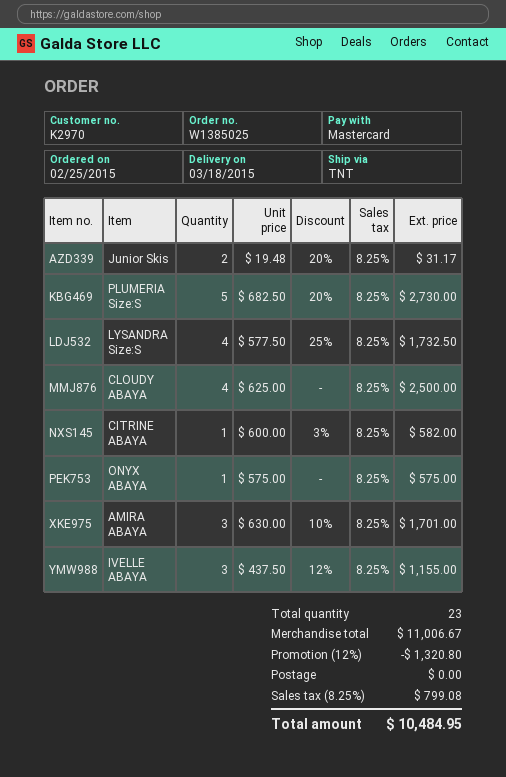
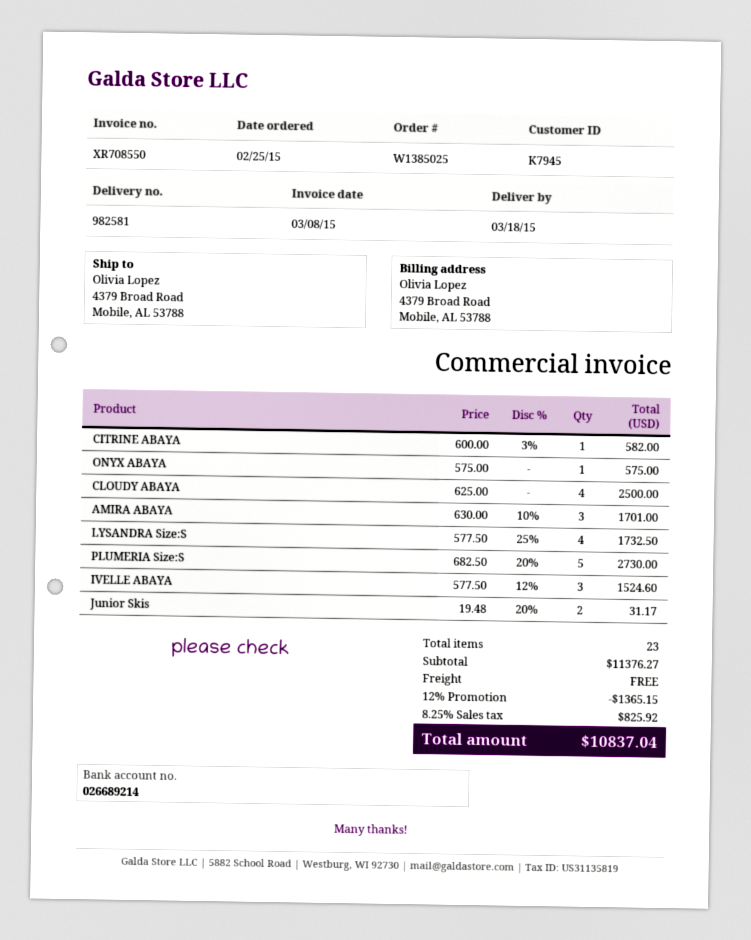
customer number: K2970 -> K7945
IVELLE ABAYA: 3 x 437.50 - 12% = 1155.00 -> 3 x 577.50 - 12% = 1524.60
subtotal: 11006.67 -> 11376.27
discount: 12% = 1320.80 -> 12% = 1365.15
tax: 8.25% = 799.08 -> 8.25% = 825.92
total: 10484.95 -> 10837.04

